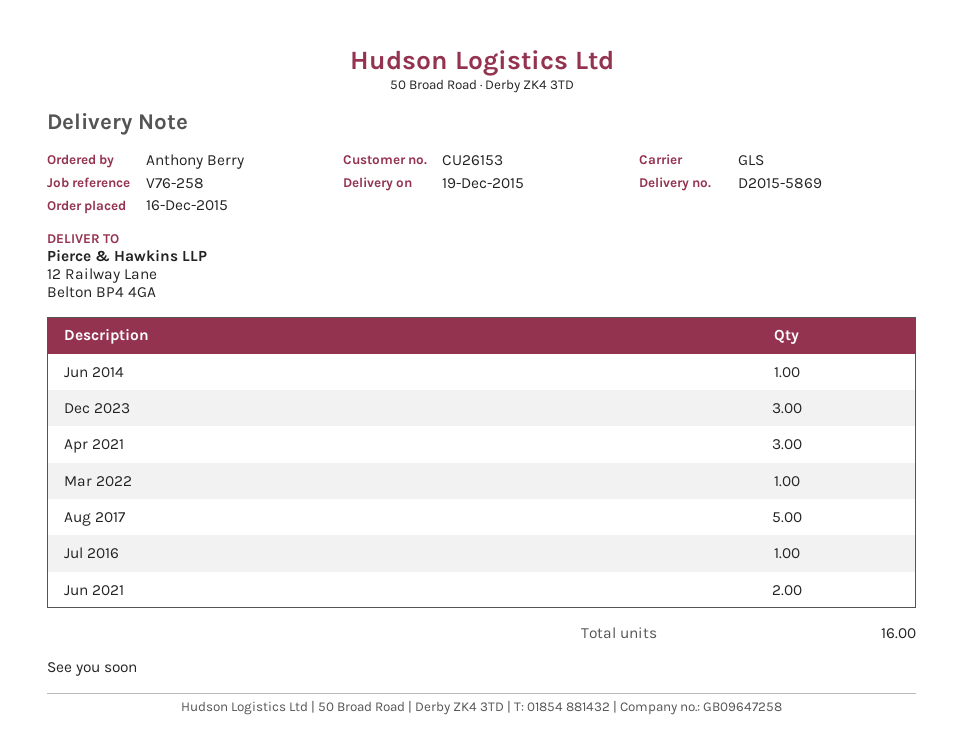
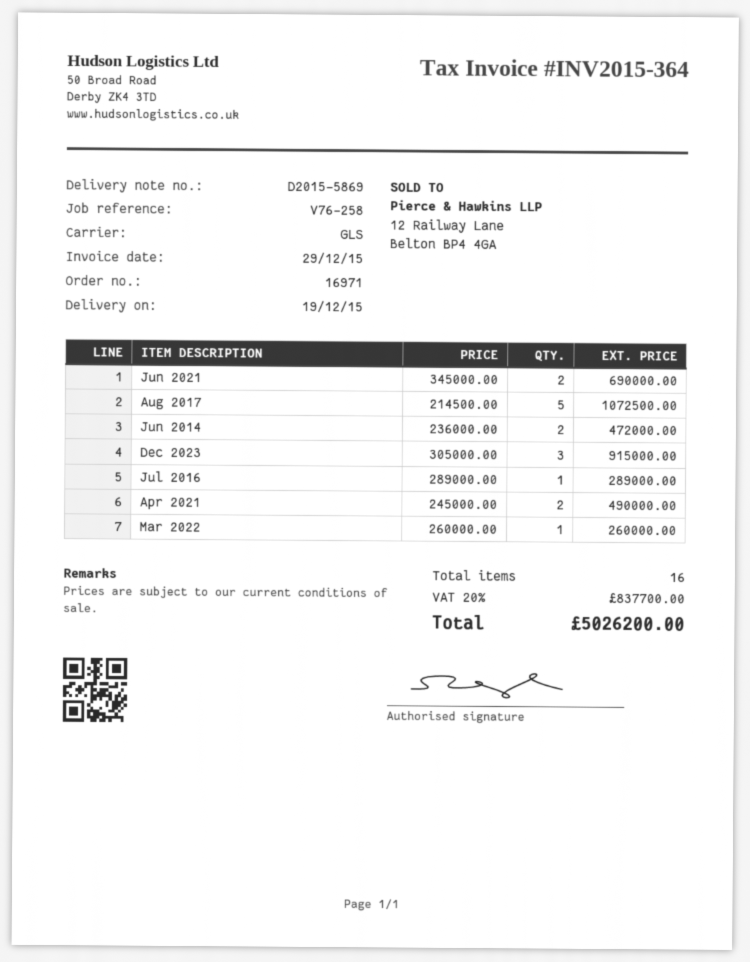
Jun 2014: 1 -> 2
Apr 2021: 3 -> 2

